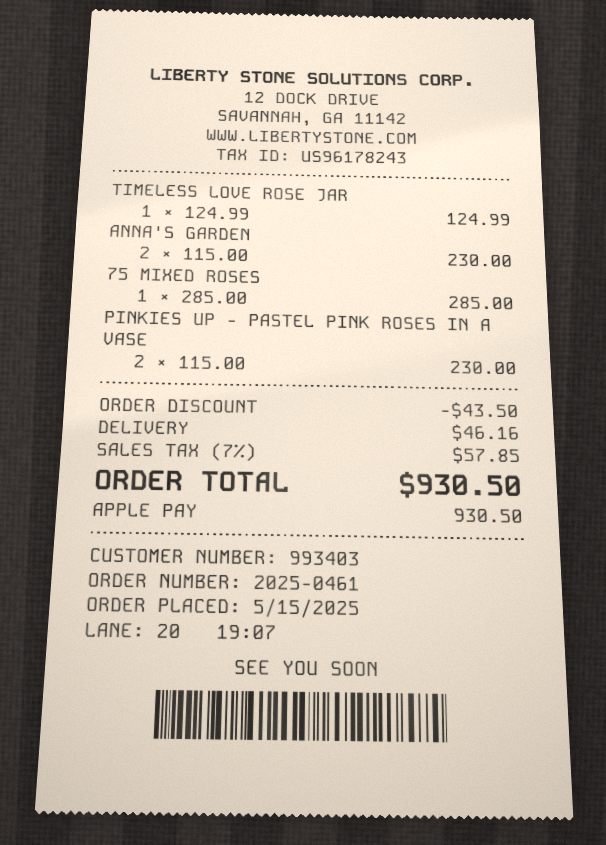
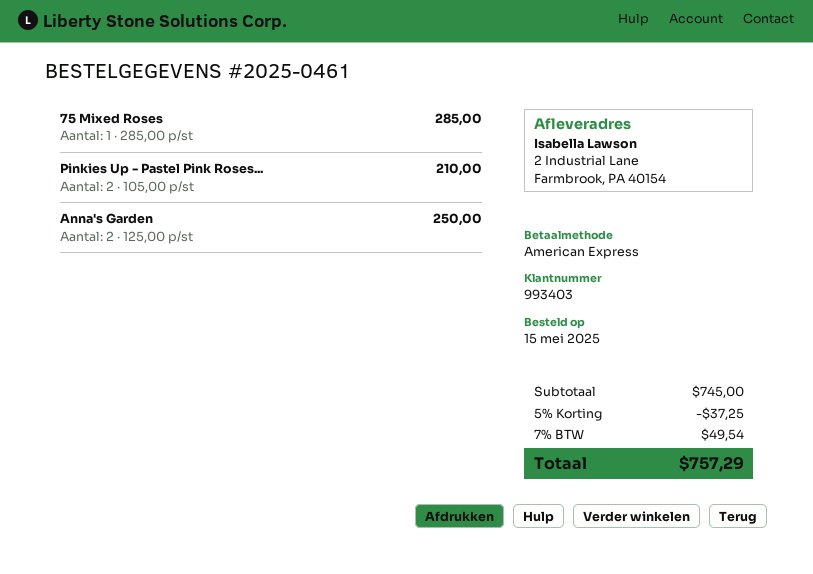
payment method: Apple Pay -> American Express
TIMELESS LOVE ROSE JAR: 1 x 124.99 = 124.99 -> none
ANNA'S GARDEN: 2 x 115.00 = 230.00 -> 2 x 125.00 = 250.00
PINKIES UP - PASTEL PINK ROSES IN A VASE: 2 x 115.00 = 230.00 -> 2 x 105.00 = 210.00
discount: 43.50 -> 37.25
shipping: 46.16 -> none
tax: 7% = 57.85 -> 7% = 49.54
total: 930.50 -> 757.29

